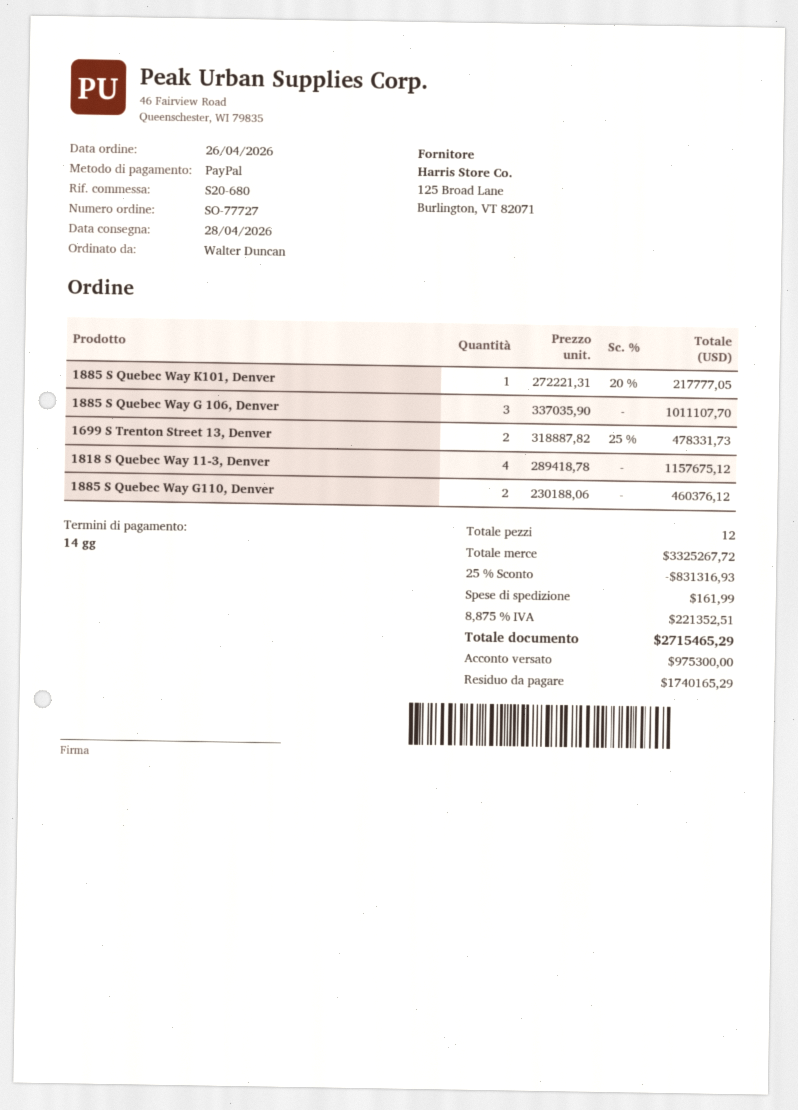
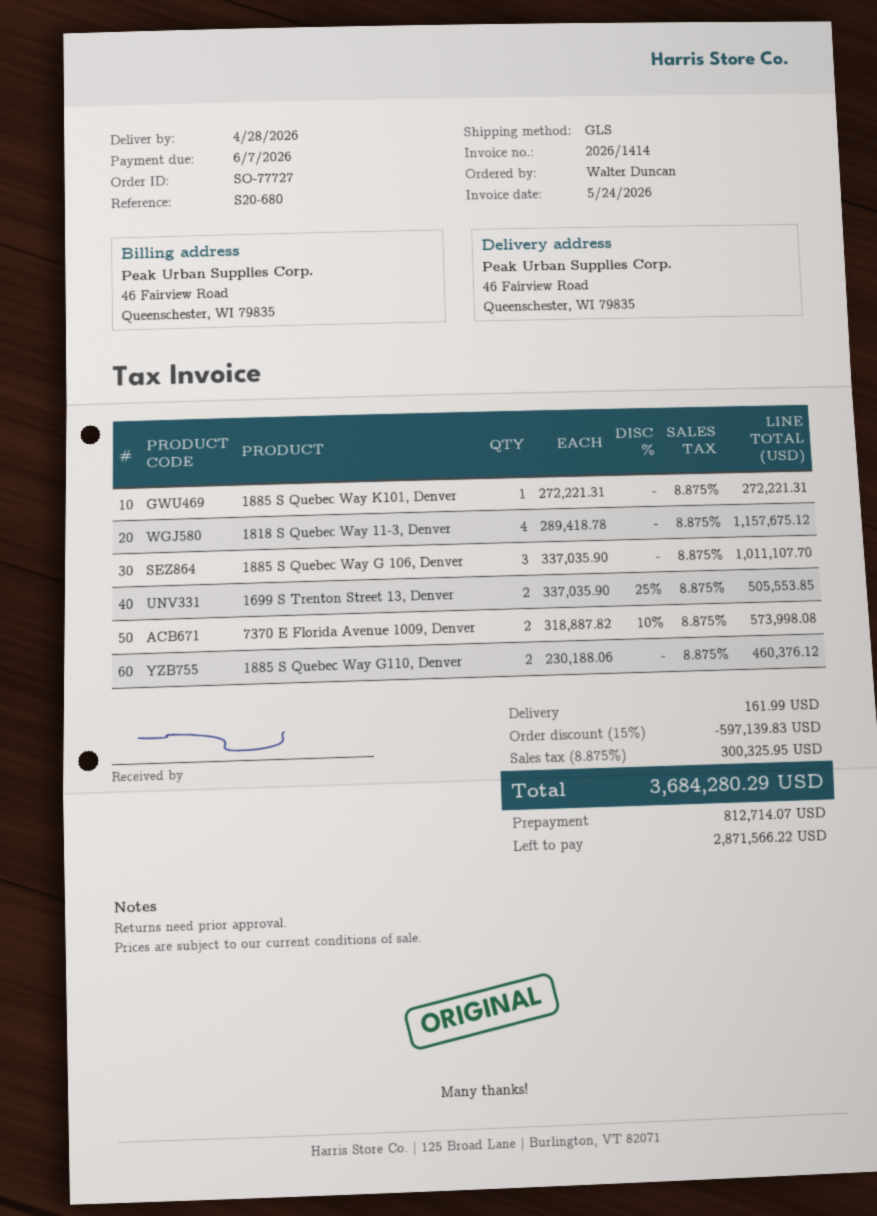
1885 S Quebec Way K101, Denver: 1 x 272221.31 - 20% = 217777.05 -> 1 x 272221.31 = 272221.31
1699 S Trenton Street 13, Denver: 2 x 318887.82 - 25% = 478331.73 -> 2 x 337035.90 - 25% = 505553.85
7370 E Florida Avenue 1009, Denver: none -> 2 x 318887.82 - 10% = 573998.08
discount: 25% = 831316.93 -> 15% = 597139.83
tax: 8.875% = 221352.51 -> 8.875% = 300325.95
total: 2715465.29 -> 3684280.29
deposit: 975300.00 -> 812714.07
balance: 1740165.29 -> 2871566.22

